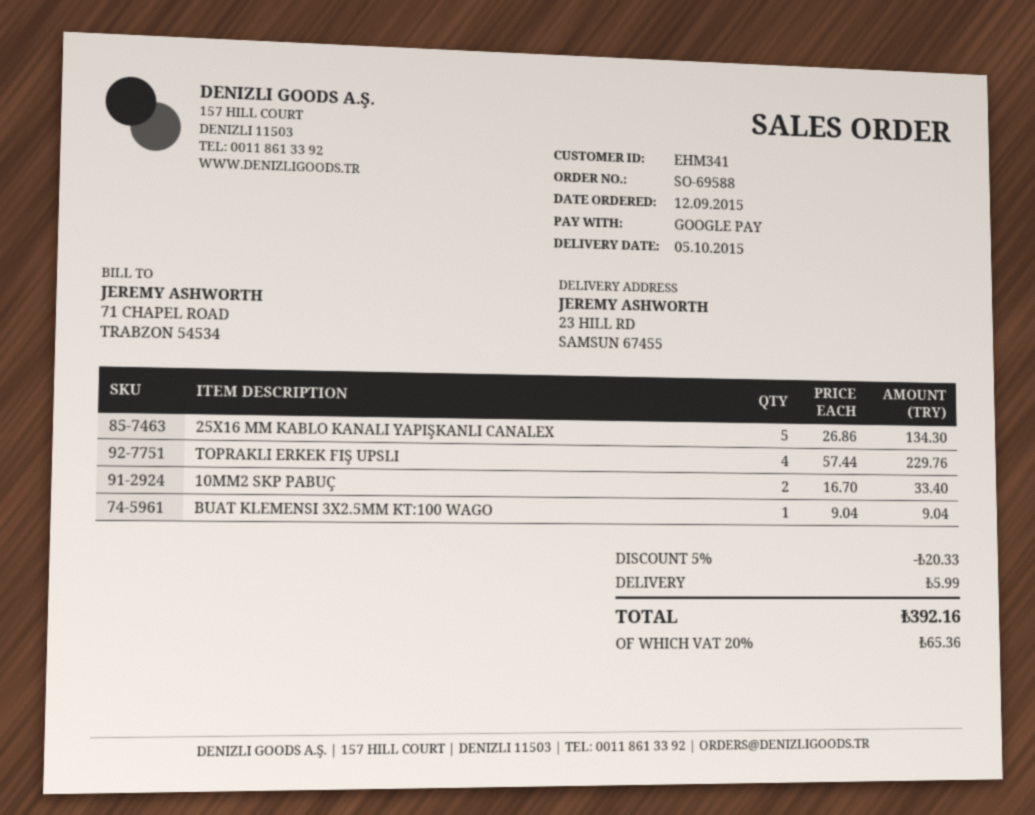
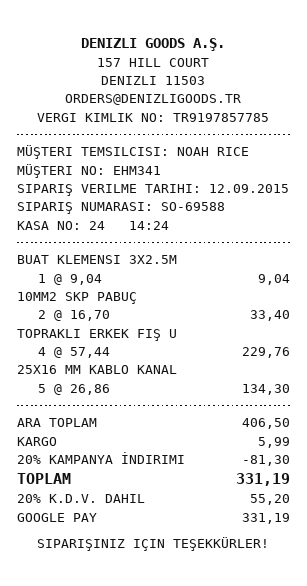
discount: 5% = 20.33 -> 20% = 81.30
tax: 20% = 65.36 -> 20% = 55.20
total: 392.16 -> 331.19

